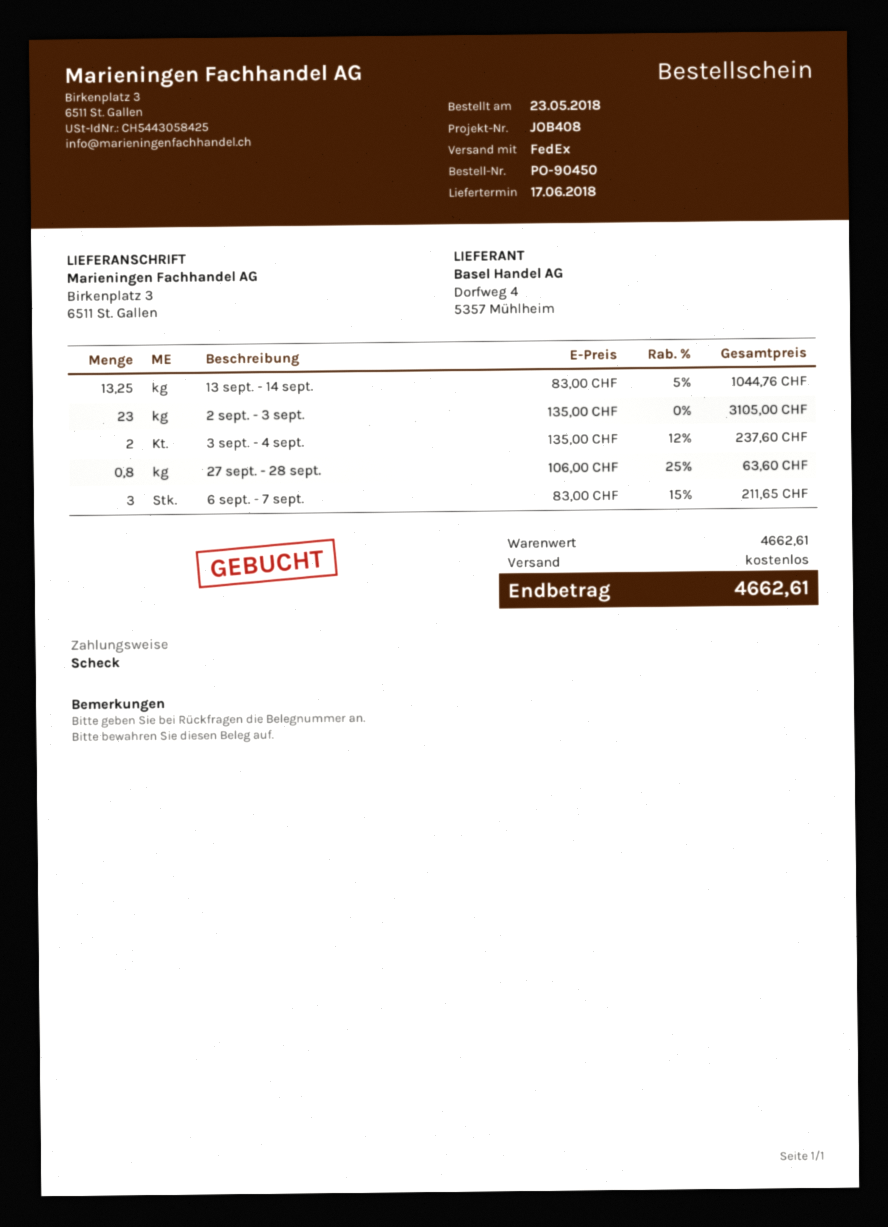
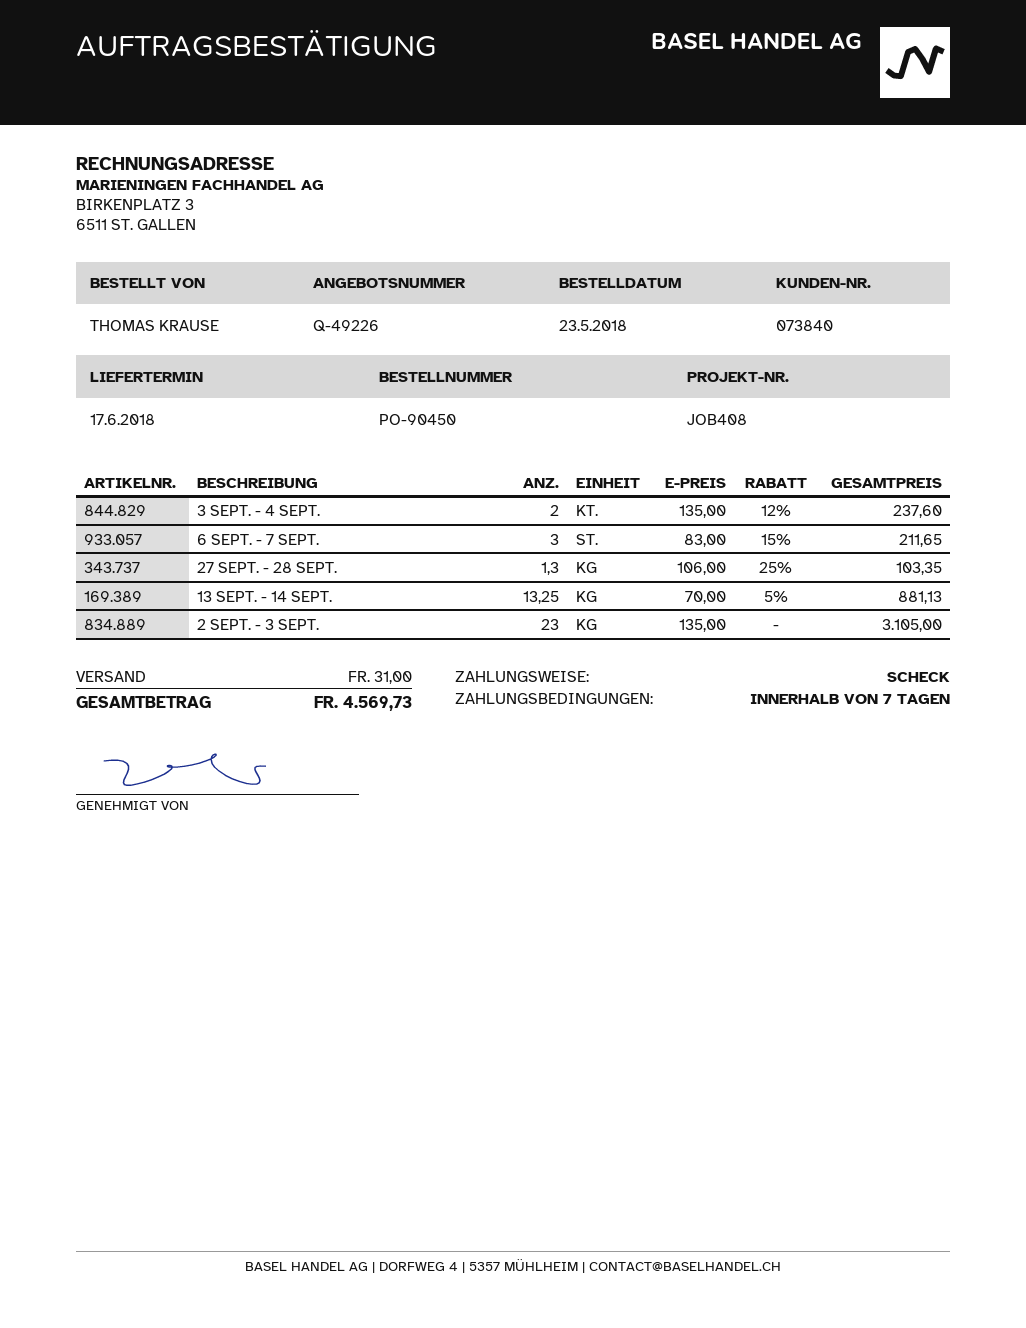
13 sept. - 14 sept.: 13.25 x 83.00 - 5% = 1044.76 -> 13.25 x 70.00 - 5% = 881.13
27 sept. - 28 sept.: 0.8 x 106.00 - 25% = 63.60 -> 1.3 x 106.00 - 25% = 103.35
shipping: 0.00 -> 31.00
total: 4662.61 -> 4569.73

